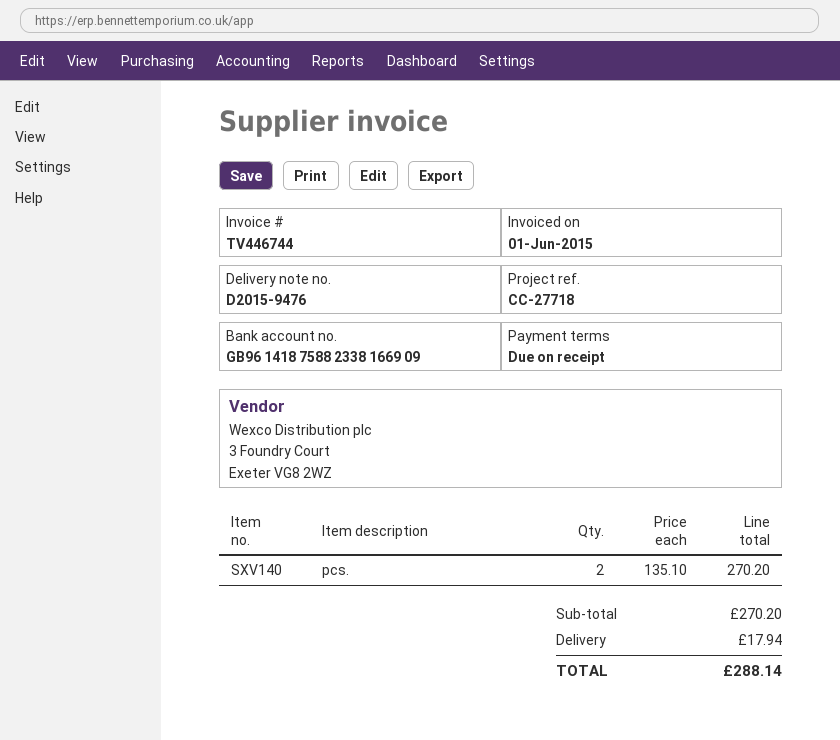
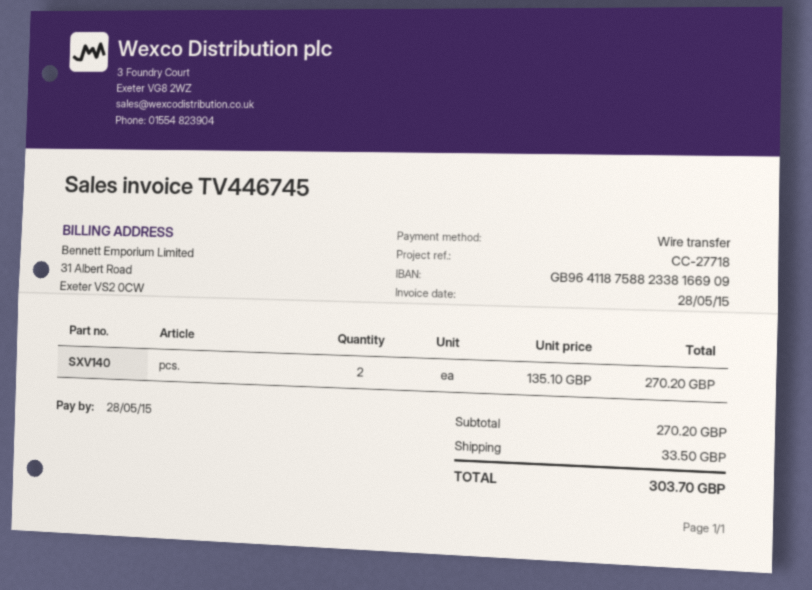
invoice number: TV446744 -> TV446745
invoice date: 2015-06-01 -> 2015-05-28
bank account: GB96141875882338166909 -> GB96411875882338166909
shipping: 17.94 -> 33.50
total: 288.14 -> 303.70

